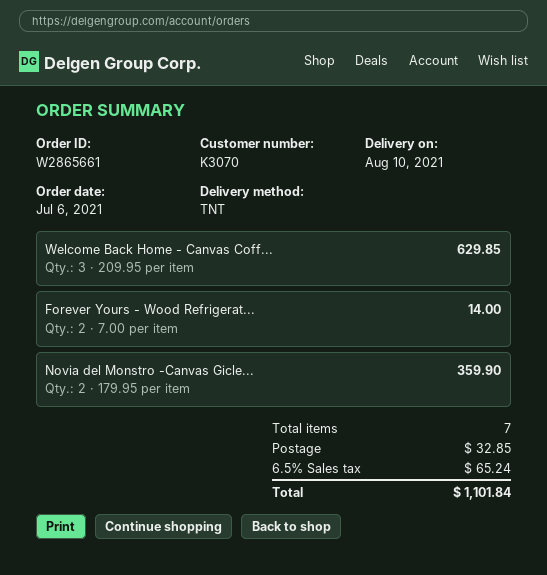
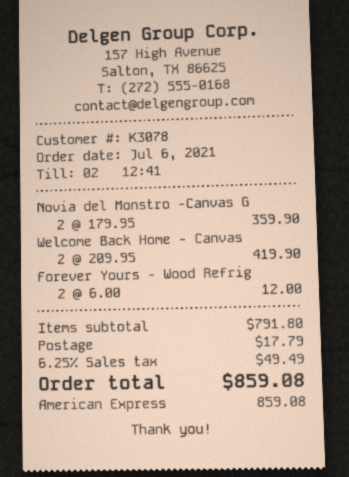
customer number: K3070 -> K3078
Welcome Back Home - Canvas Coff...: 3 x 209.95 = 629.85 -> 2 x 209.95 = 419.90
Forever Yours - Wood Refrigerat...: 2 x 7.00 = 14.00 -> 2 x 6.00 = 12.00
shipping: 32.85 -> 17.79
tax: 6.5% = 65.24 -> 6.25% = 49.49
total: 1101.84 -> 859.08

